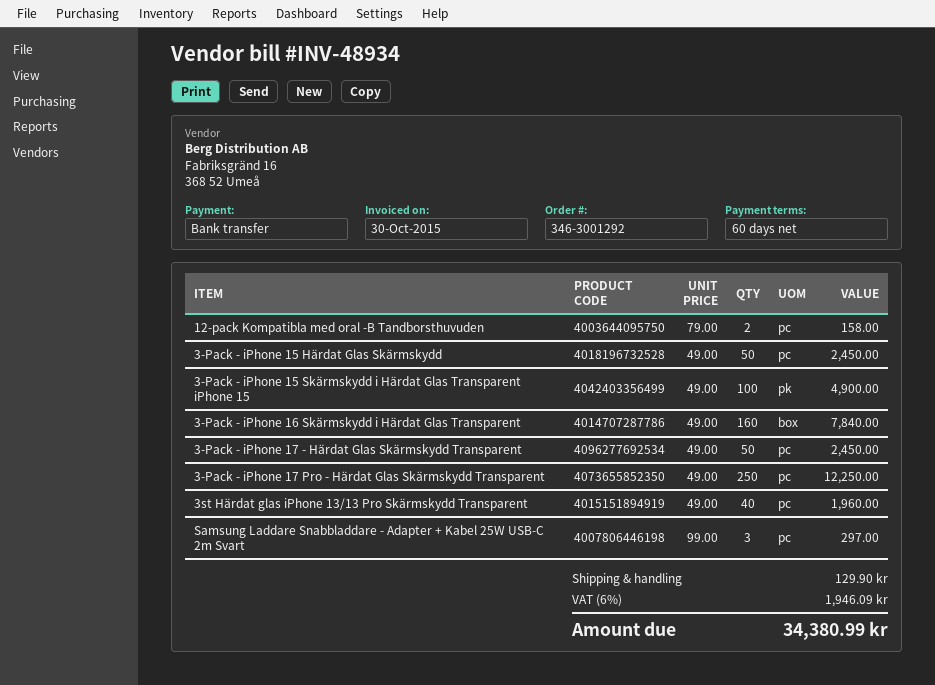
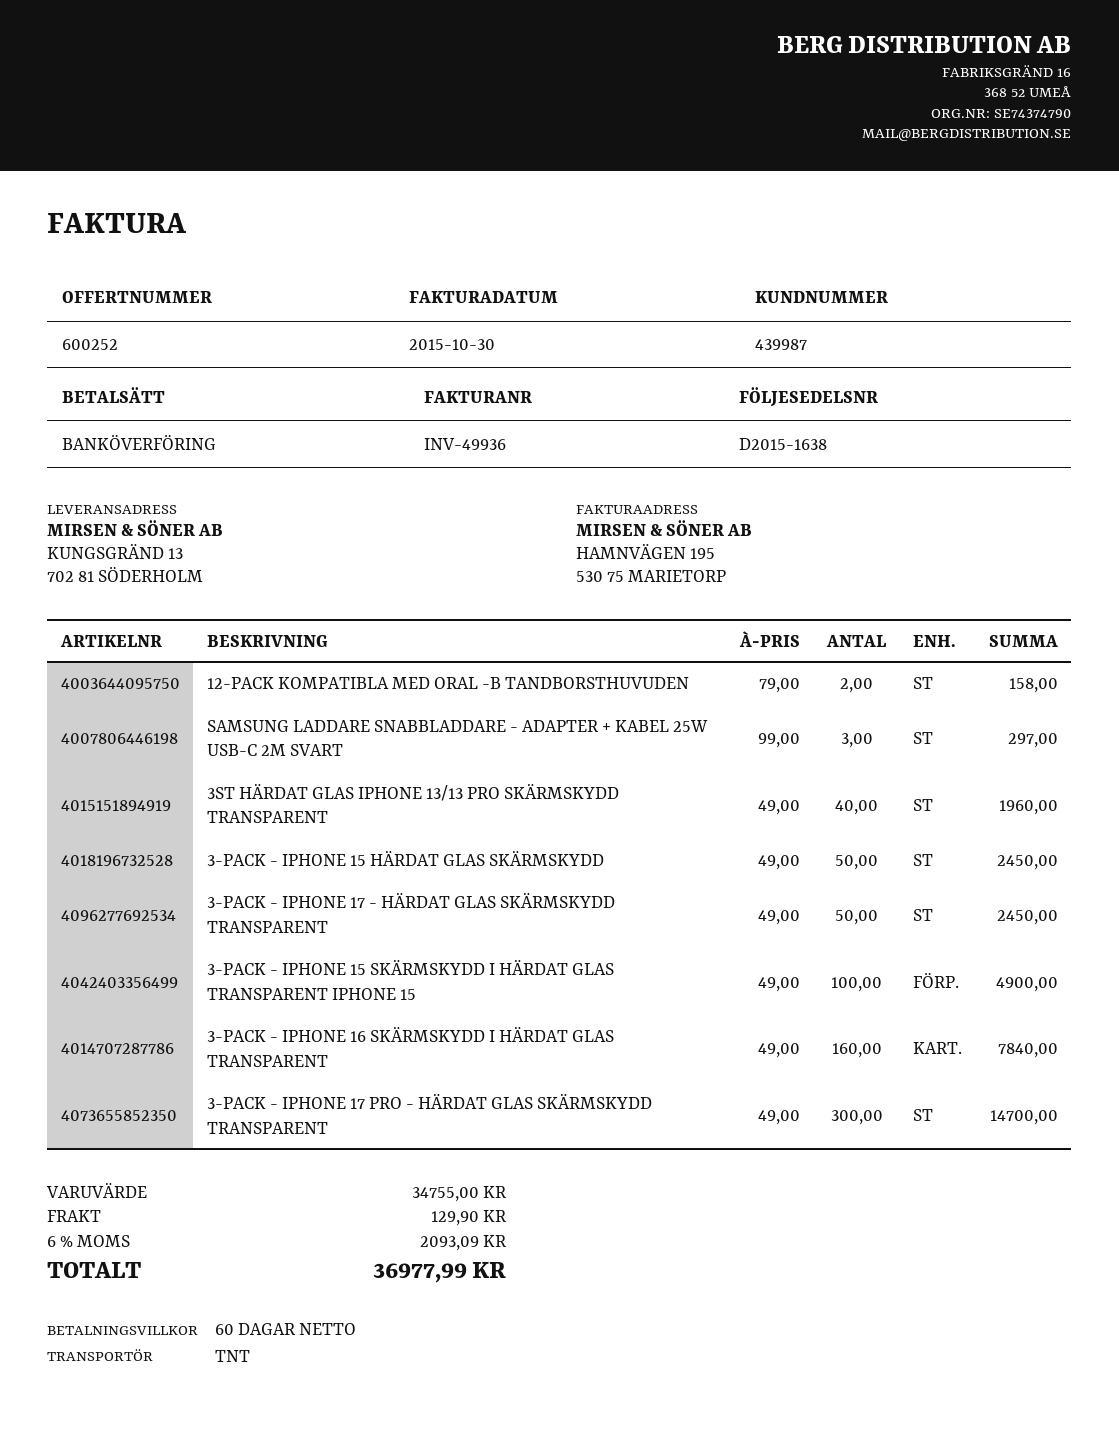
invoice number: INV-48934 -> INV-49936
3-Pack - iPhone 17 Pro - Härdat Glas Skärmskydd Transparent: 250 x 49.00 = 12250.00 -> 300 x 49.00 = 14700.00
tax: 6% = 1946.09 -> 6% = 2093.09
total: 34380.99 -> 36977.99

